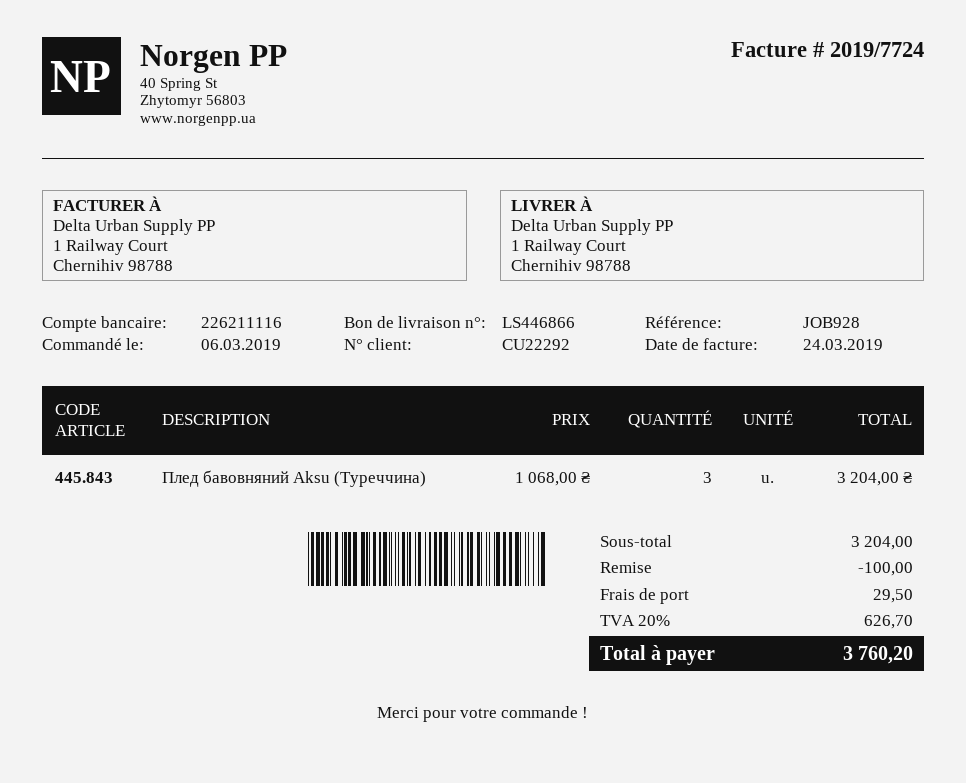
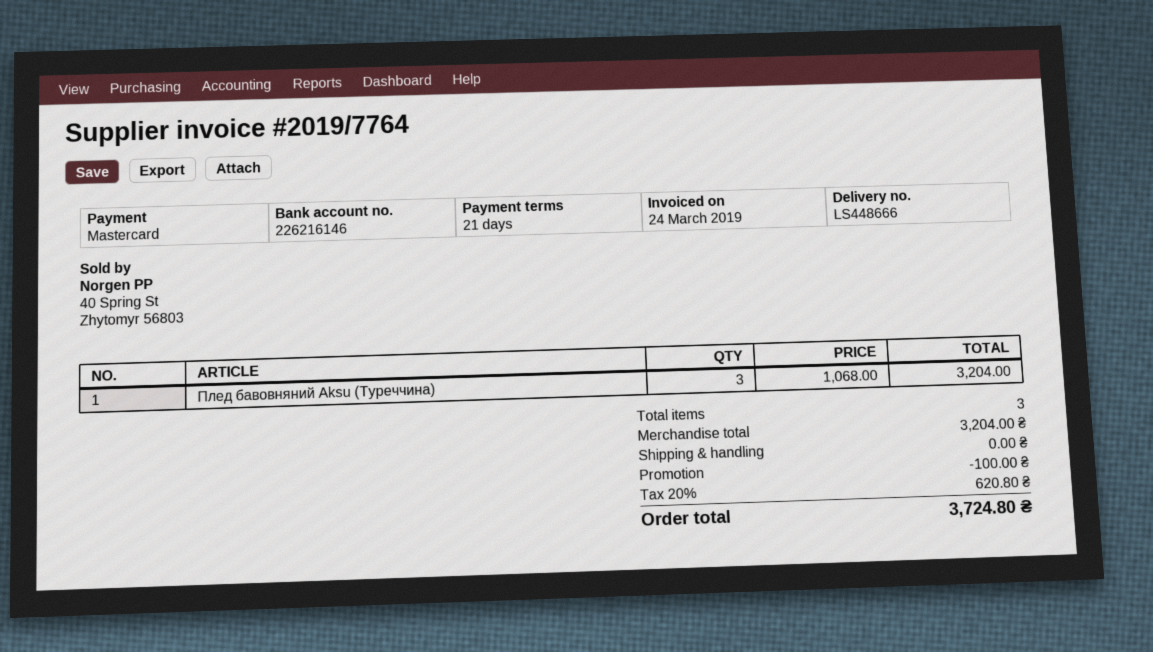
delivery note number: LS446866 -> LS448666
invoice number: 2019/7724 -> 2019/7764
bank account: 226211116 -> 226216146
shipping: 29.50 -> 0.00
tax: 20% = 626.70 -> 20% = 620.80
total: 3760.20 -> 3724.80

